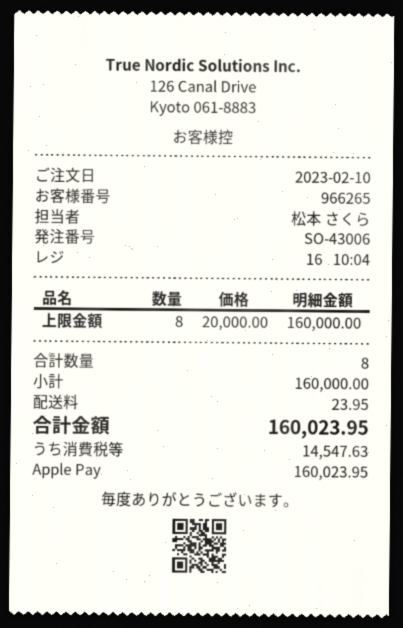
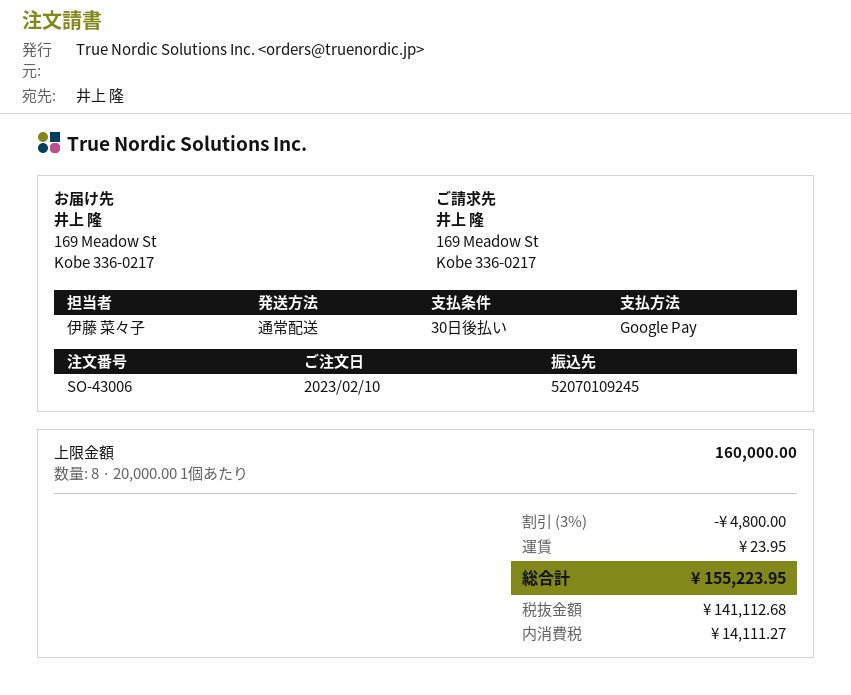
sales rep: 松本 さくら -> 伊藤 菜々子
payment method: Apple Pay -> Google Pay
discount: none -> 3% = 4800.00
tax: 14547.63 -> 14111.27
total: 160023.95 -> 155223.95

